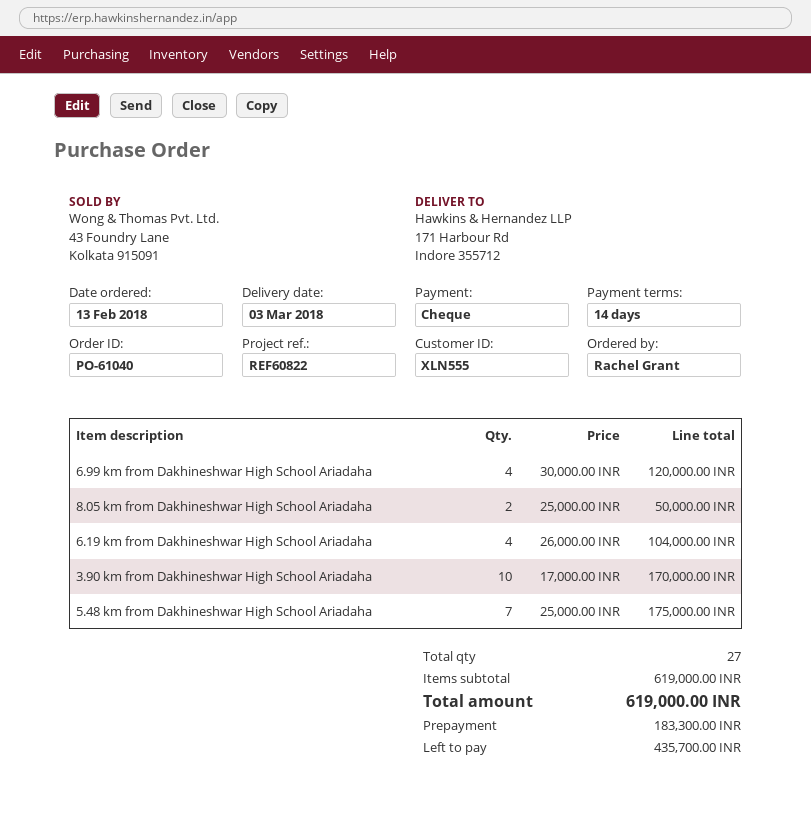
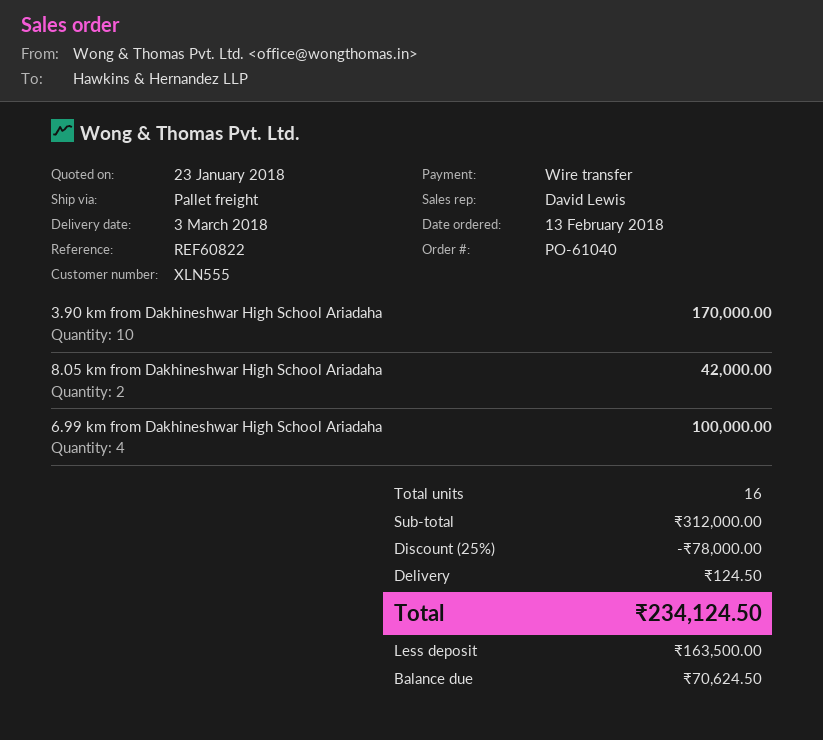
payment method: cheque -> bank transfer
6.99 km from Dakhineshwar High School Ariadaha: 4 for 120000.00 -> 4 for 100000.00
8.05 km from Dakhineshwar High School Ariadaha: 2 for 50000.00 -> 2 for 42000.00
6.19 km from Dakhineshwar High School Ariadaha: 4 for 104000.00 -> none
5.48 km from Dakhineshwar High School Ariadaha: 7 for 175000.00 -> none
total quantity: 27 -> 16
subtotal: 619000.00 -> 312000.00
discount: none -> 25% = 78000.00
shipping: none -> 124.50
total: 619000.00 -> 234124.50
deposit: 183300.00 -> 163500.00
balance: 435700.00 -> 70624.50

